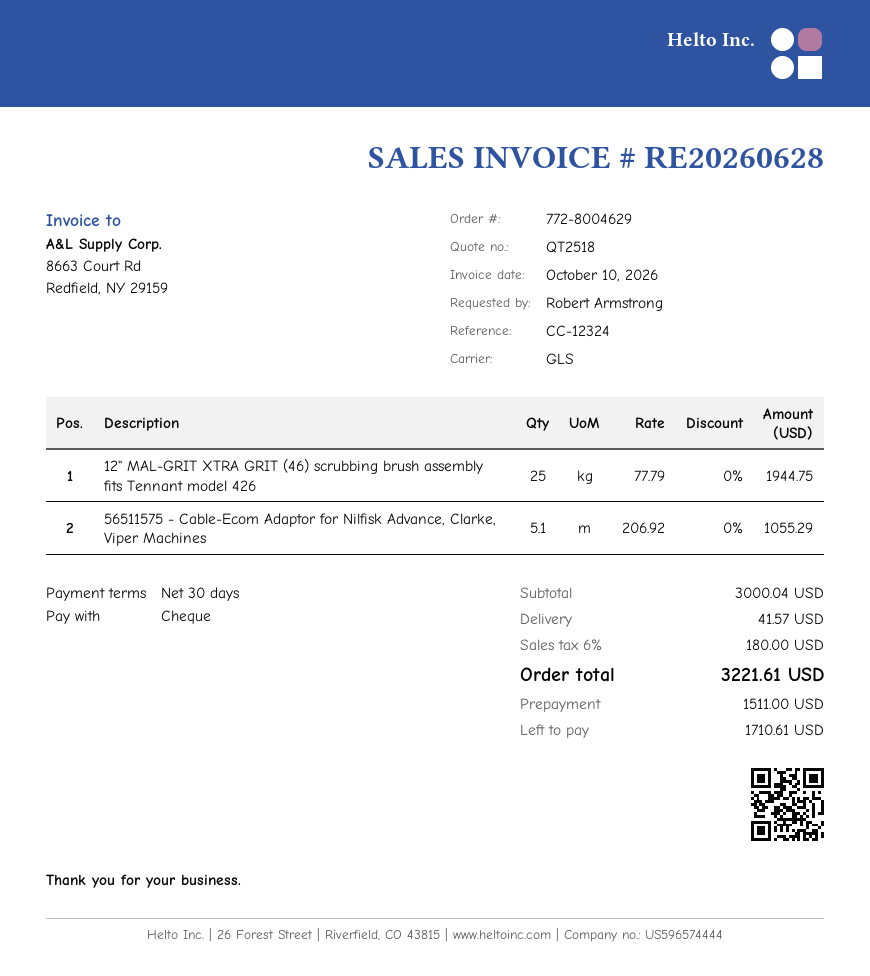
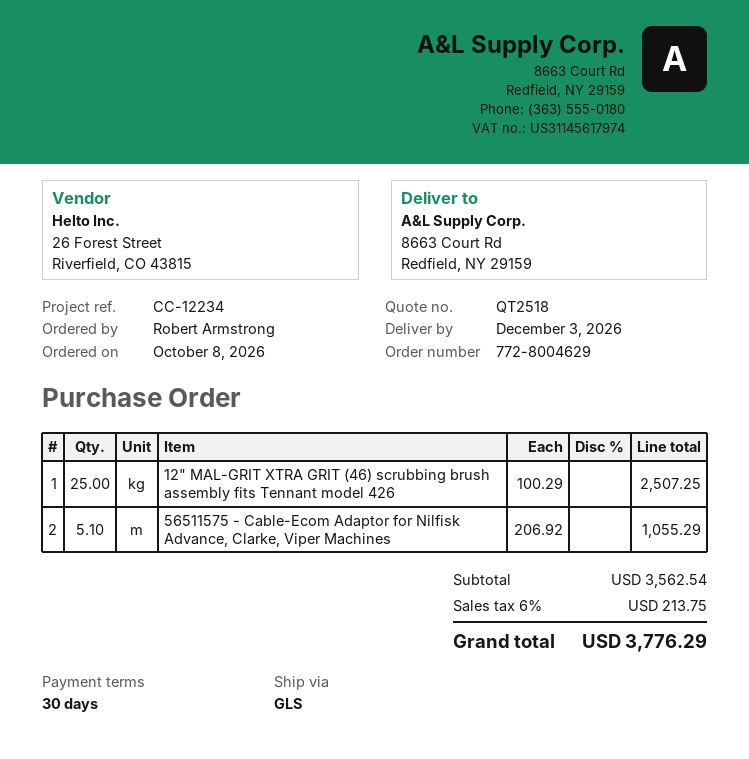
reference: CC-12324 -> CC-12234
12" MAL-GRIT XTRA GRIT (46) scrubbing brush assembly fits Tennant model 426: 25 x 77.79 = 1944.75 -> 25 x 100.29 = 2507.25
subtotal: 3000.04 -> 3562.54
shipping: 41.57 -> none
tax: 6% = 180.00 -> 6% = 213.75
total: 3221.61 -> 3776.29

